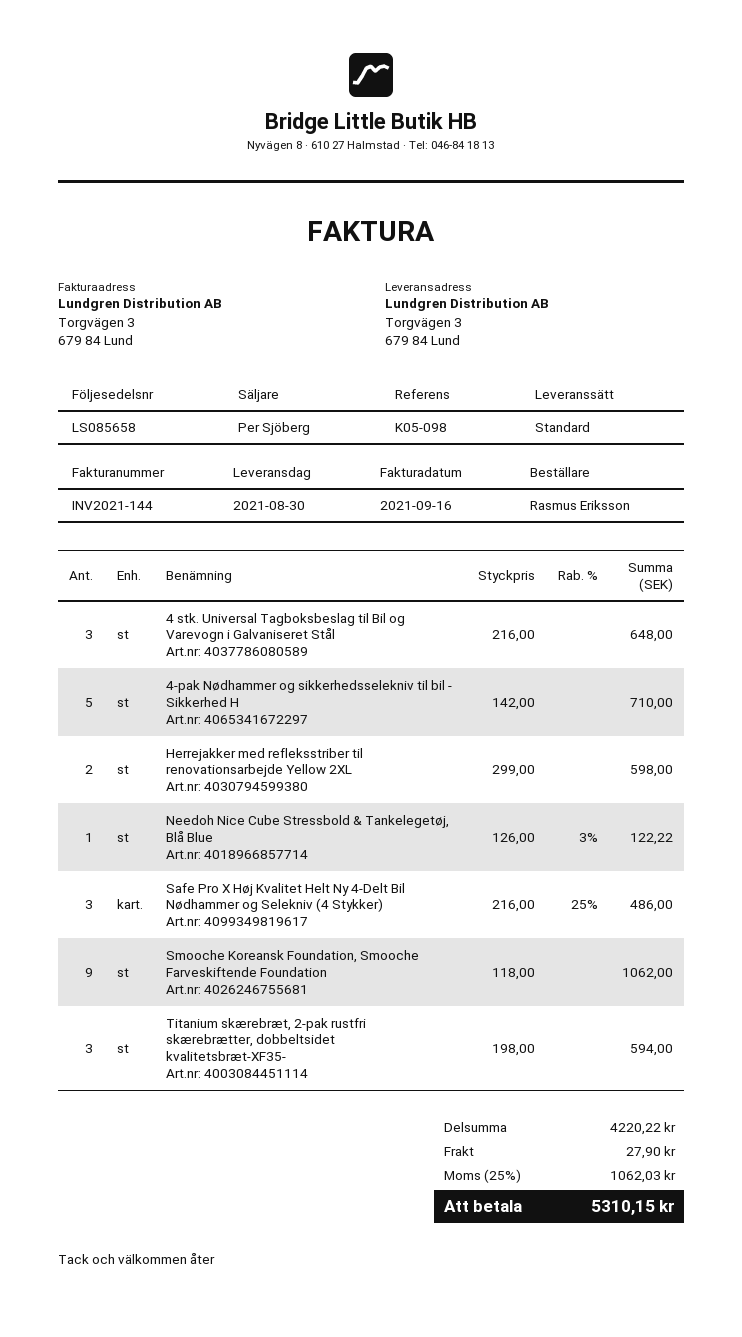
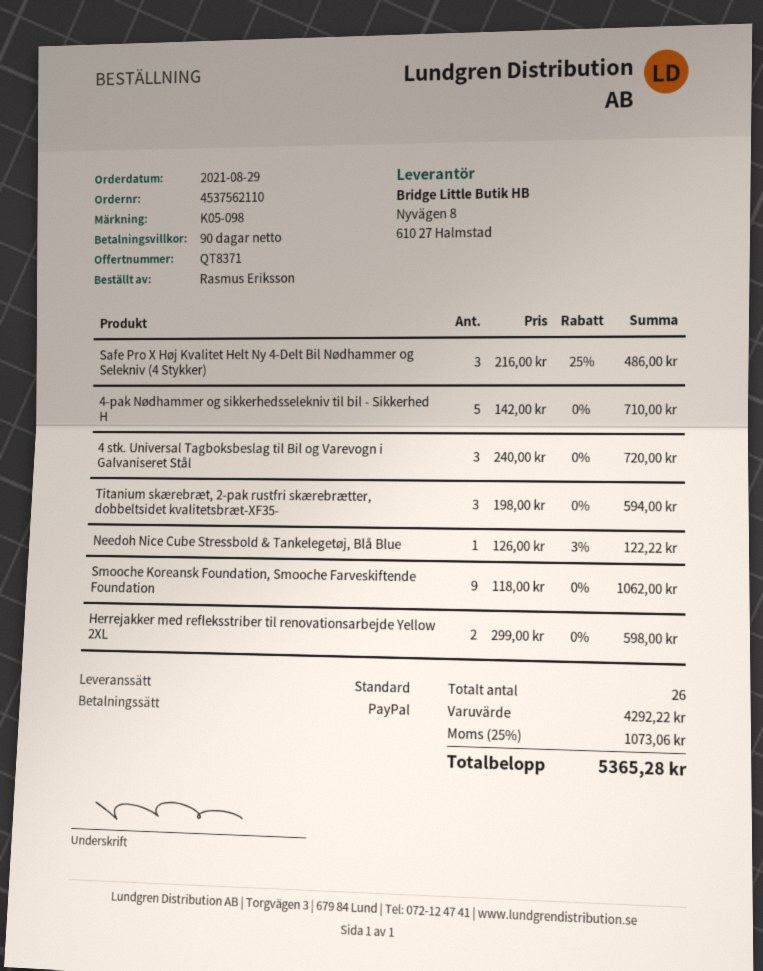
4 stk. Universal Tagboksbeslag til Bil og Varevogn i Galvaniseret Stål: 3 x 216.00 = 648.00 -> 3 x 240.00 = 720.00
subtotal: 4220.22 -> 4292.22
shipping: 27.90 -> none
tax: 25% = 1062.03 -> 25% = 1073.06
total: 5310.15 -> 5365.28

